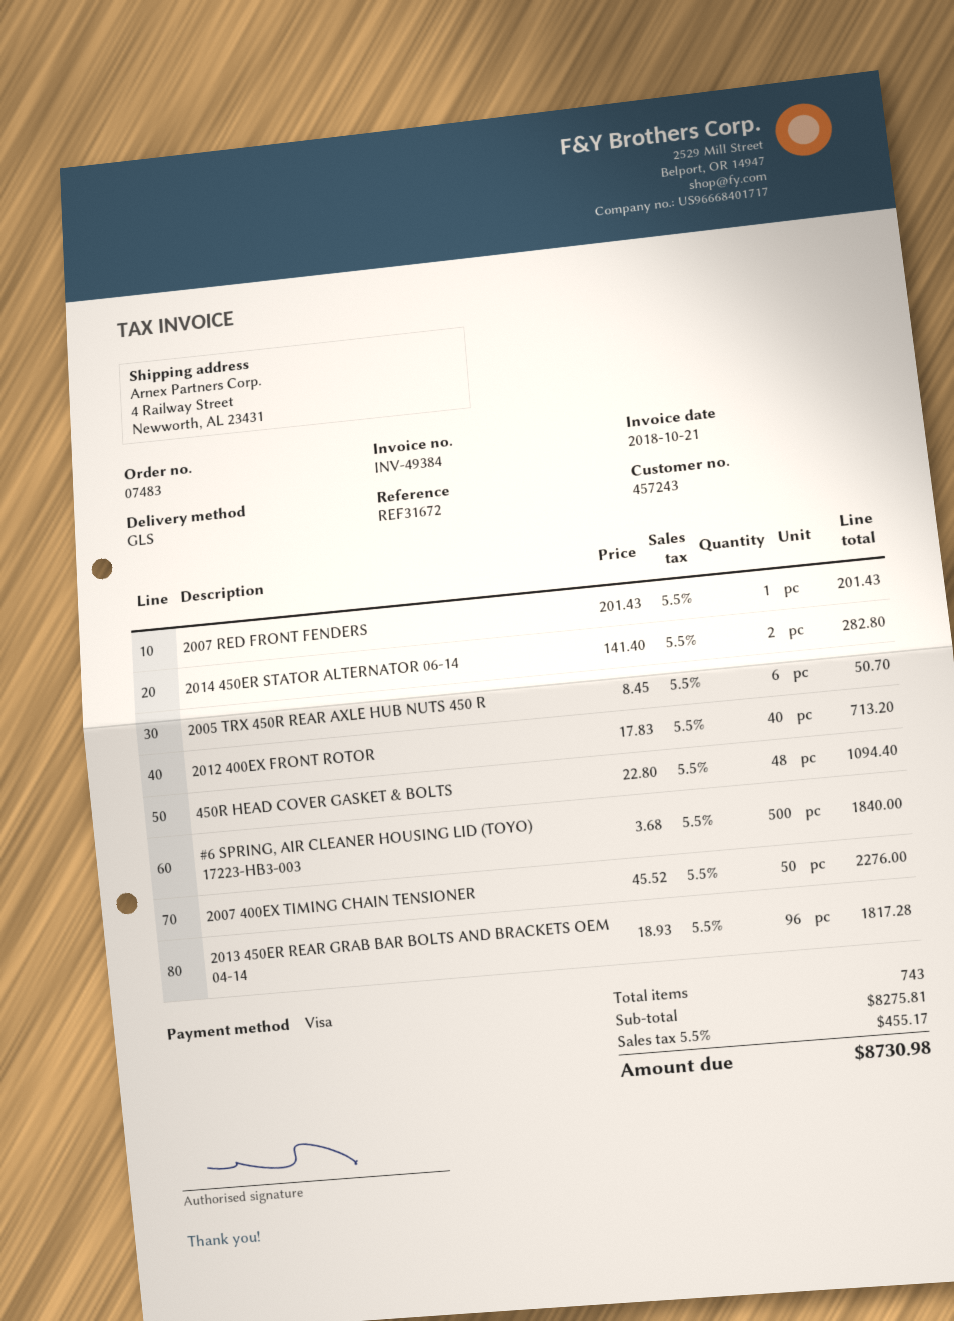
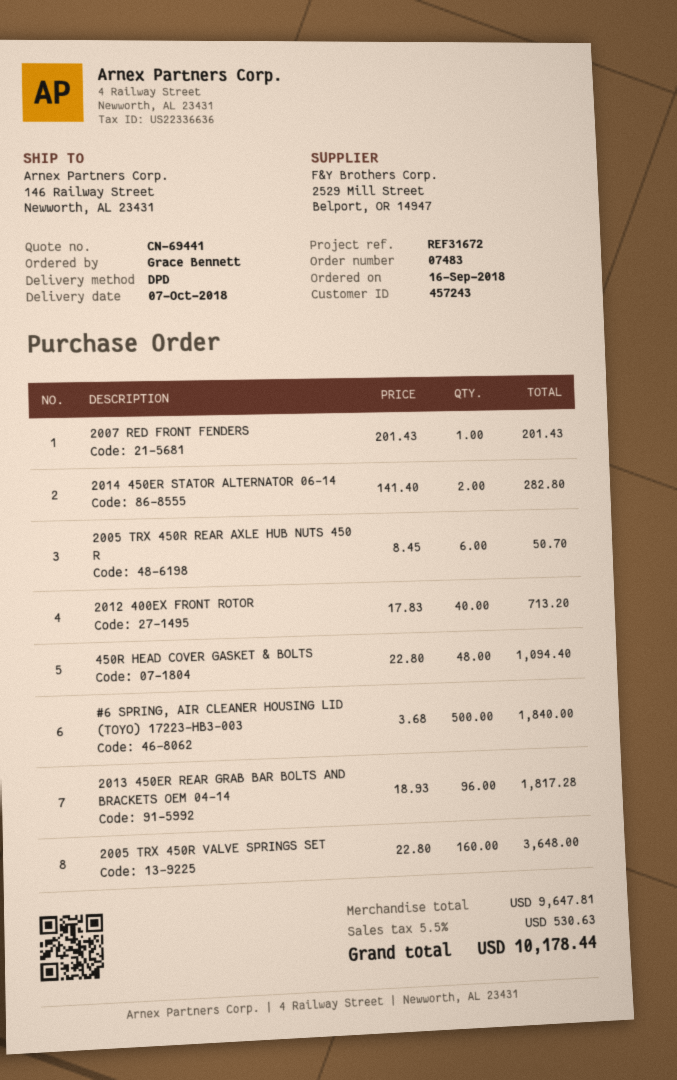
shipping method: GLS -> DPD
ship to: 4 Railway Street, Newworth, AL 23431 -> 146 Railway Street, Newworth, AL 23431
2007 400EX TIMING CHAIN TENSIONER: 50 x 45.52 = 2276.00 -> none
2005 TRX 450R VALVE SPRINGS SET: none -> 160 x 22.80 = 3648.00
subtotal: 8275.81 -> 9647.81
tax: 5.5% = 455.17 -> 5.5% = 530.63
total: 8730.98 -> 10178.44

